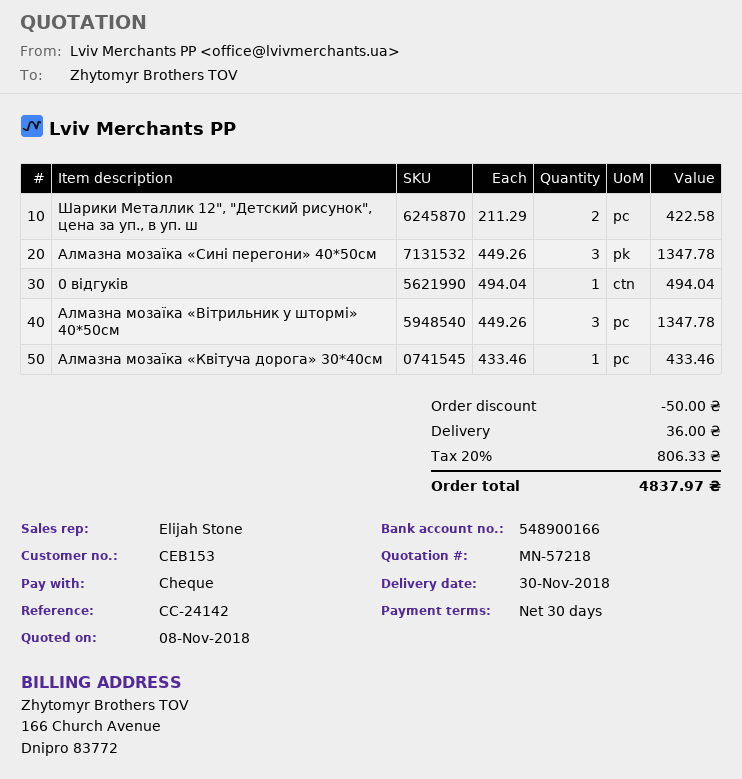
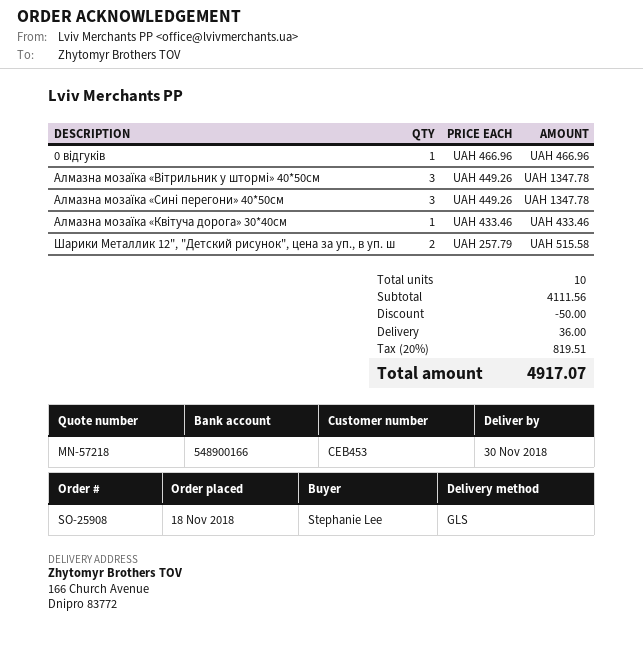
customer number: CEB153 -> CEB453
Шарики Металлик 12", "Детский рисунок", цена за уп., в уп. ш: 2 x 211.29 = 422.58 -> 2 x 257.79 = 515.58
0 відгуків: 1 x 494.04 = 494.04 -> 1 x 466.96 = 466.96
tax: 20% = 806.33 -> 20% = 819.51
total: 4837.97 -> 4917.07

